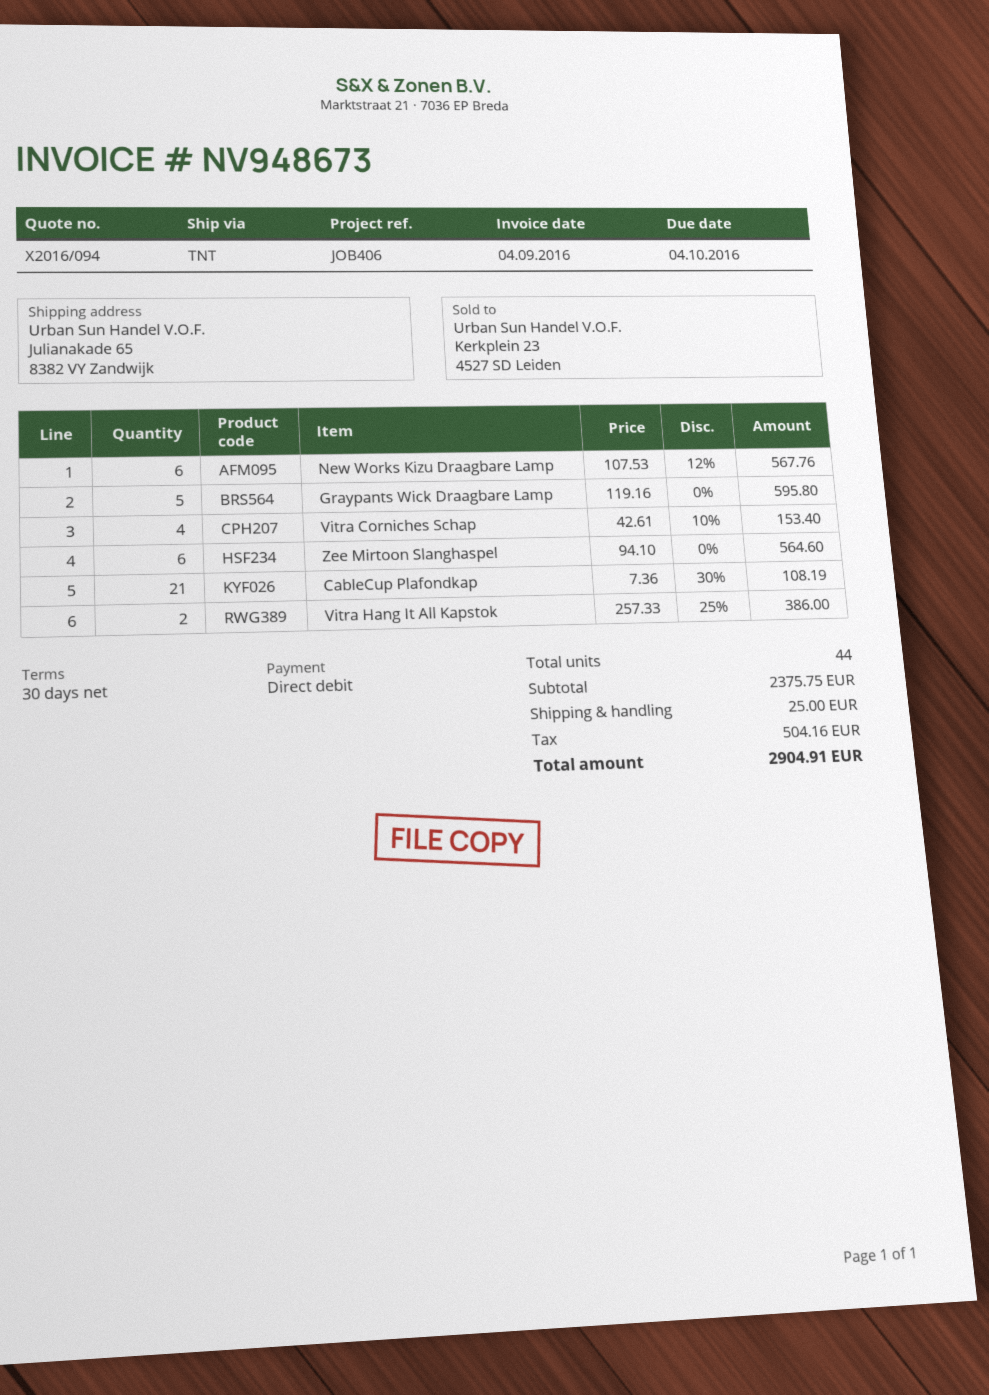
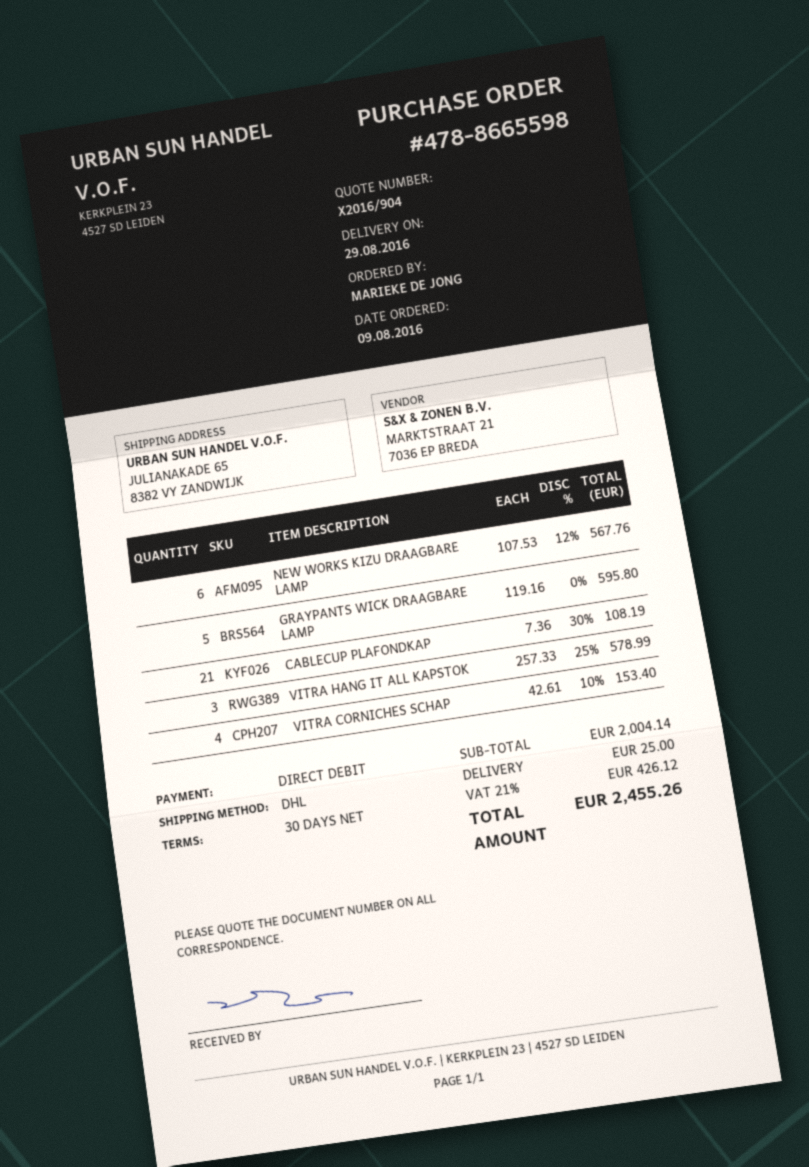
quote number: X2016/094 -> X2016/904
shipping method: TNT -> DHL
Zee Mirtoon Slanghaspel: 6 x 94.10 = 564.60 -> none
Vitra Hang It All Kapstok: 2 x 257.33 - 25% = 386.00 -> 3 x 257.33 - 25% = 578.99
subtotal: 2375.75 -> 2004.14
tax: 504.16 -> 426.12
total: 2904.91 -> 2455.26

